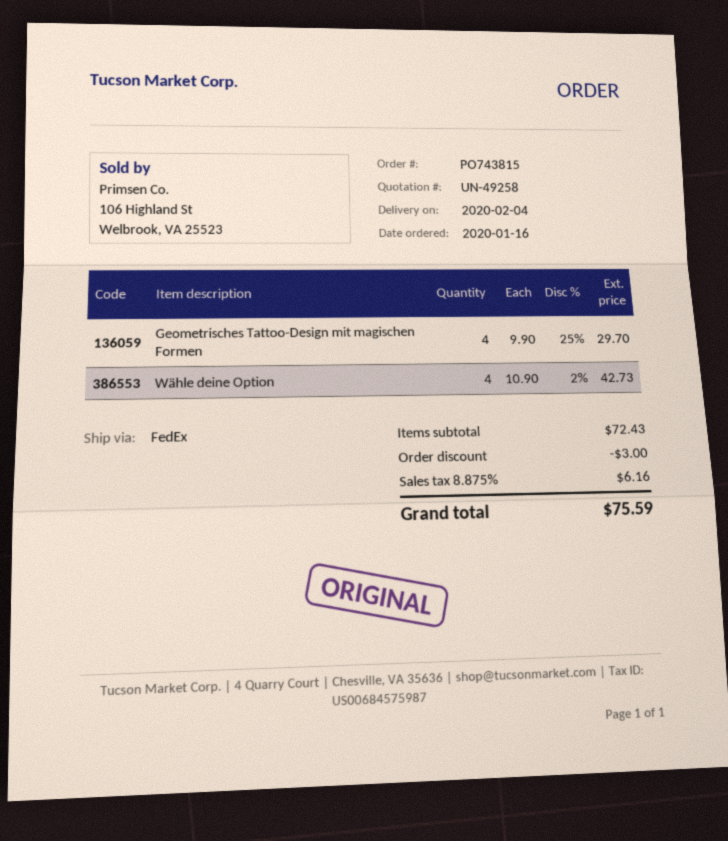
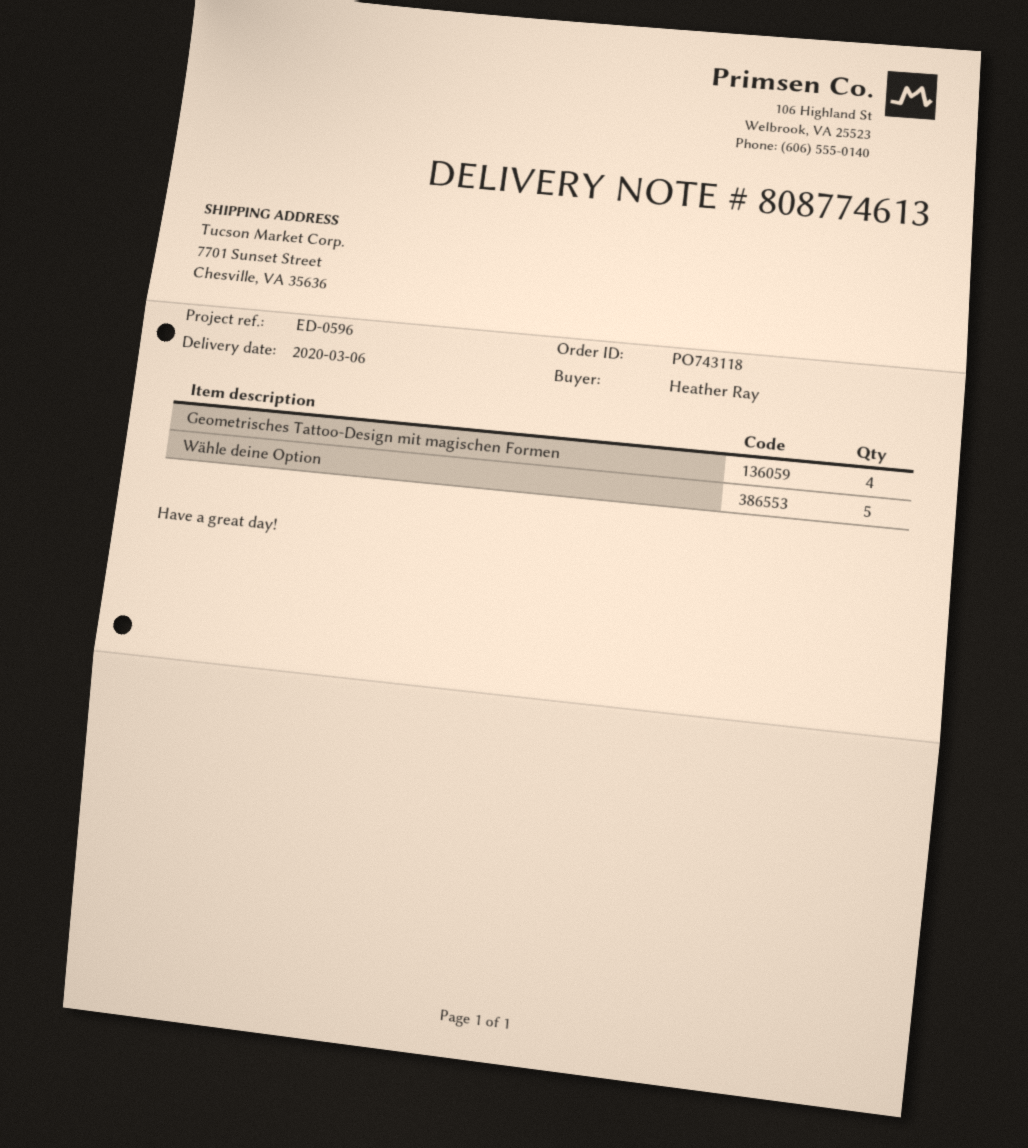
order number: PO743815 -> PO743118
delivery date: 2020-02-04 -> 2020-03-06
Wähle deine Option: 4 -> 5

